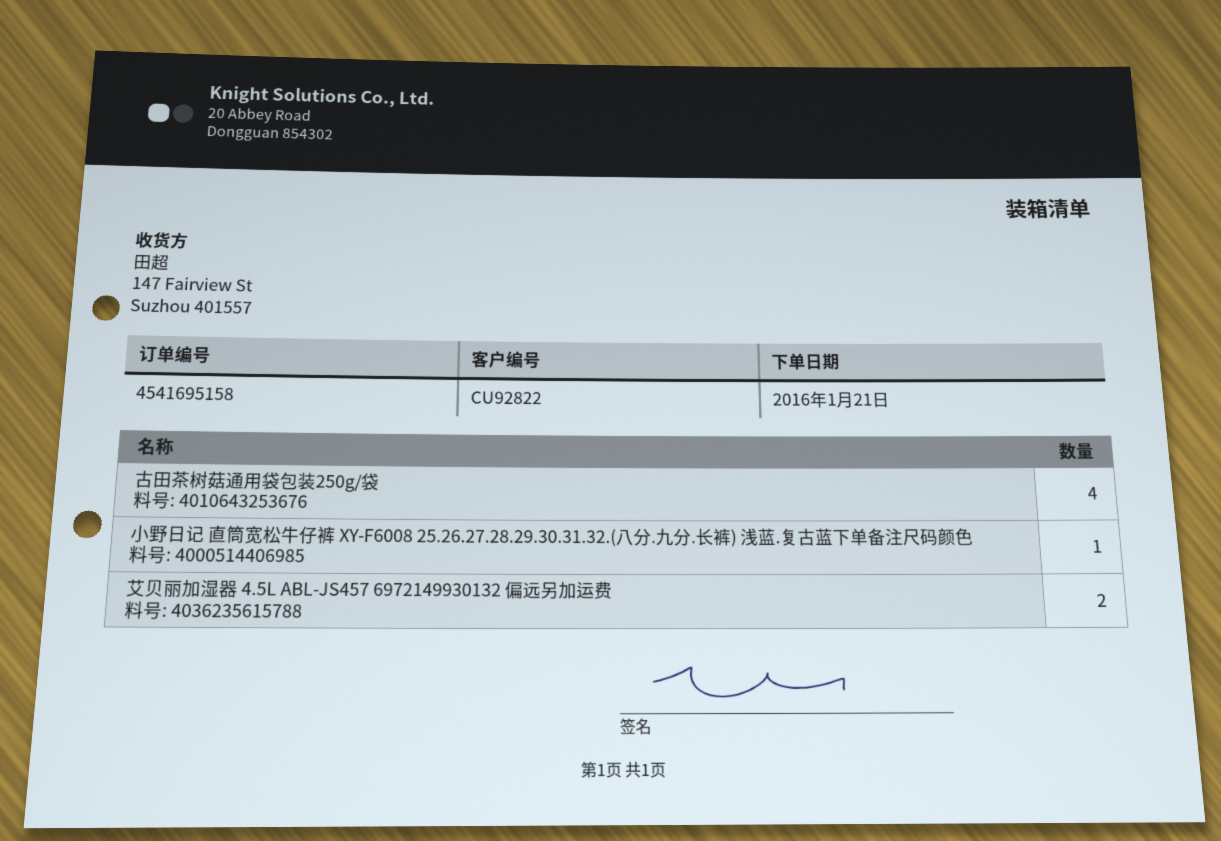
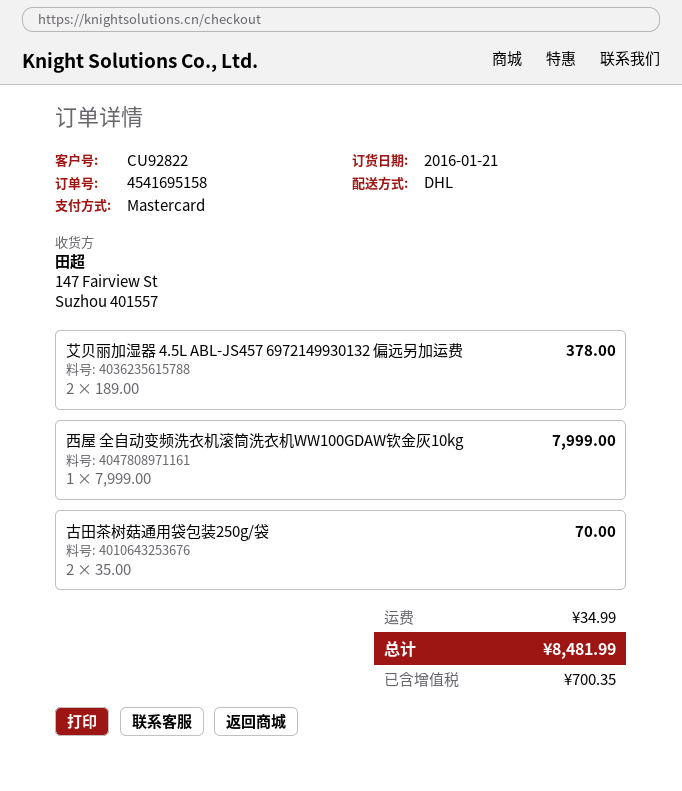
古田茶树菇通用袋包装250g/袋: 4 -> 2
小野日记 直筒宽松牛仔裤 XY-F6008 25.26.27.28.29.30.31.32.(八分.九分.长裤) 浅蓝.复古蓝下单备注尺码颜色: 1 -> none
西屋 全自动变频洗衣机滚筒洗衣机WW100GDAW钦金灰10kg: none -> 1

